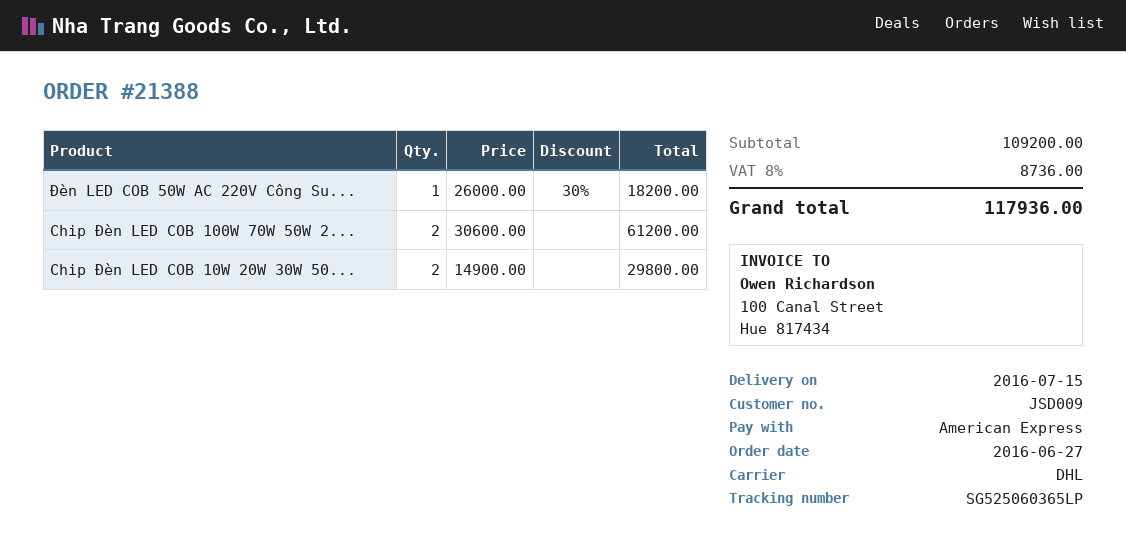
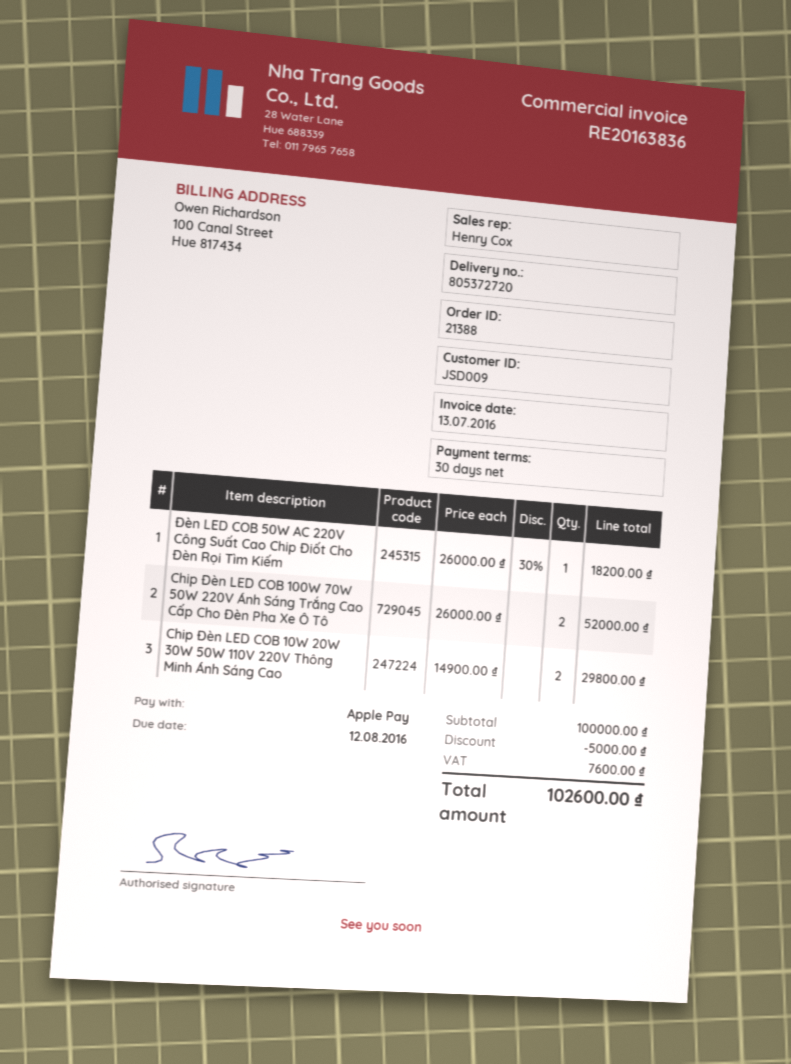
payment method: American Express -> Apple Pay
Chip Đèn LED COB 100W 70W 50W 2...: 2 x 30600.00 = 61200.00 -> 2 x 26000.00 = 52000.00
subtotal: 109200.00 -> 100000.00
discount: none -> 5000.00
tax: 8736.00 -> 7600.00
total: 117936.00 -> 102600.00

